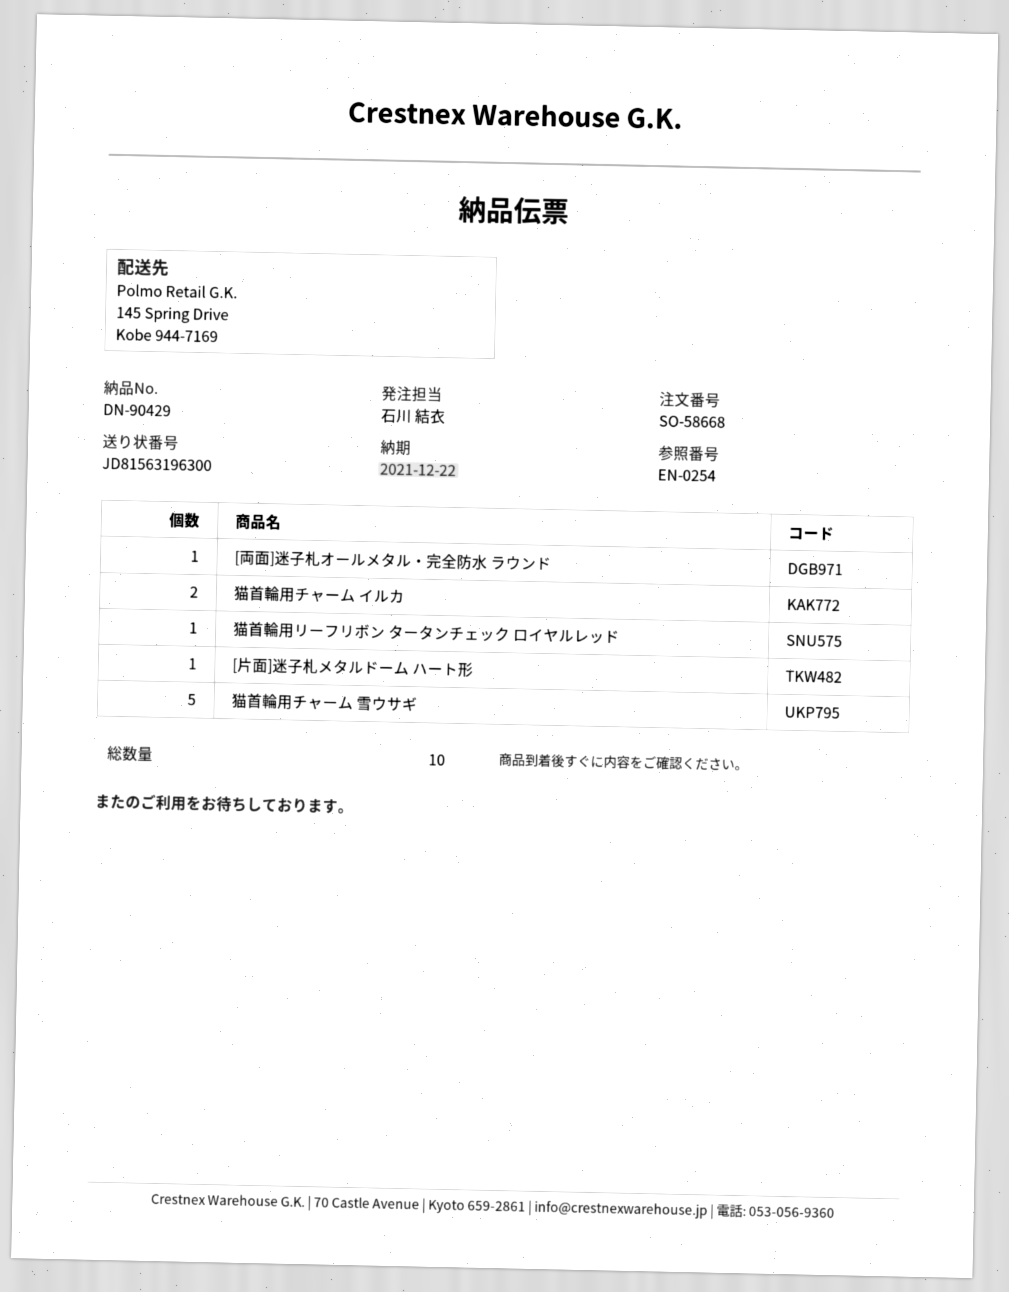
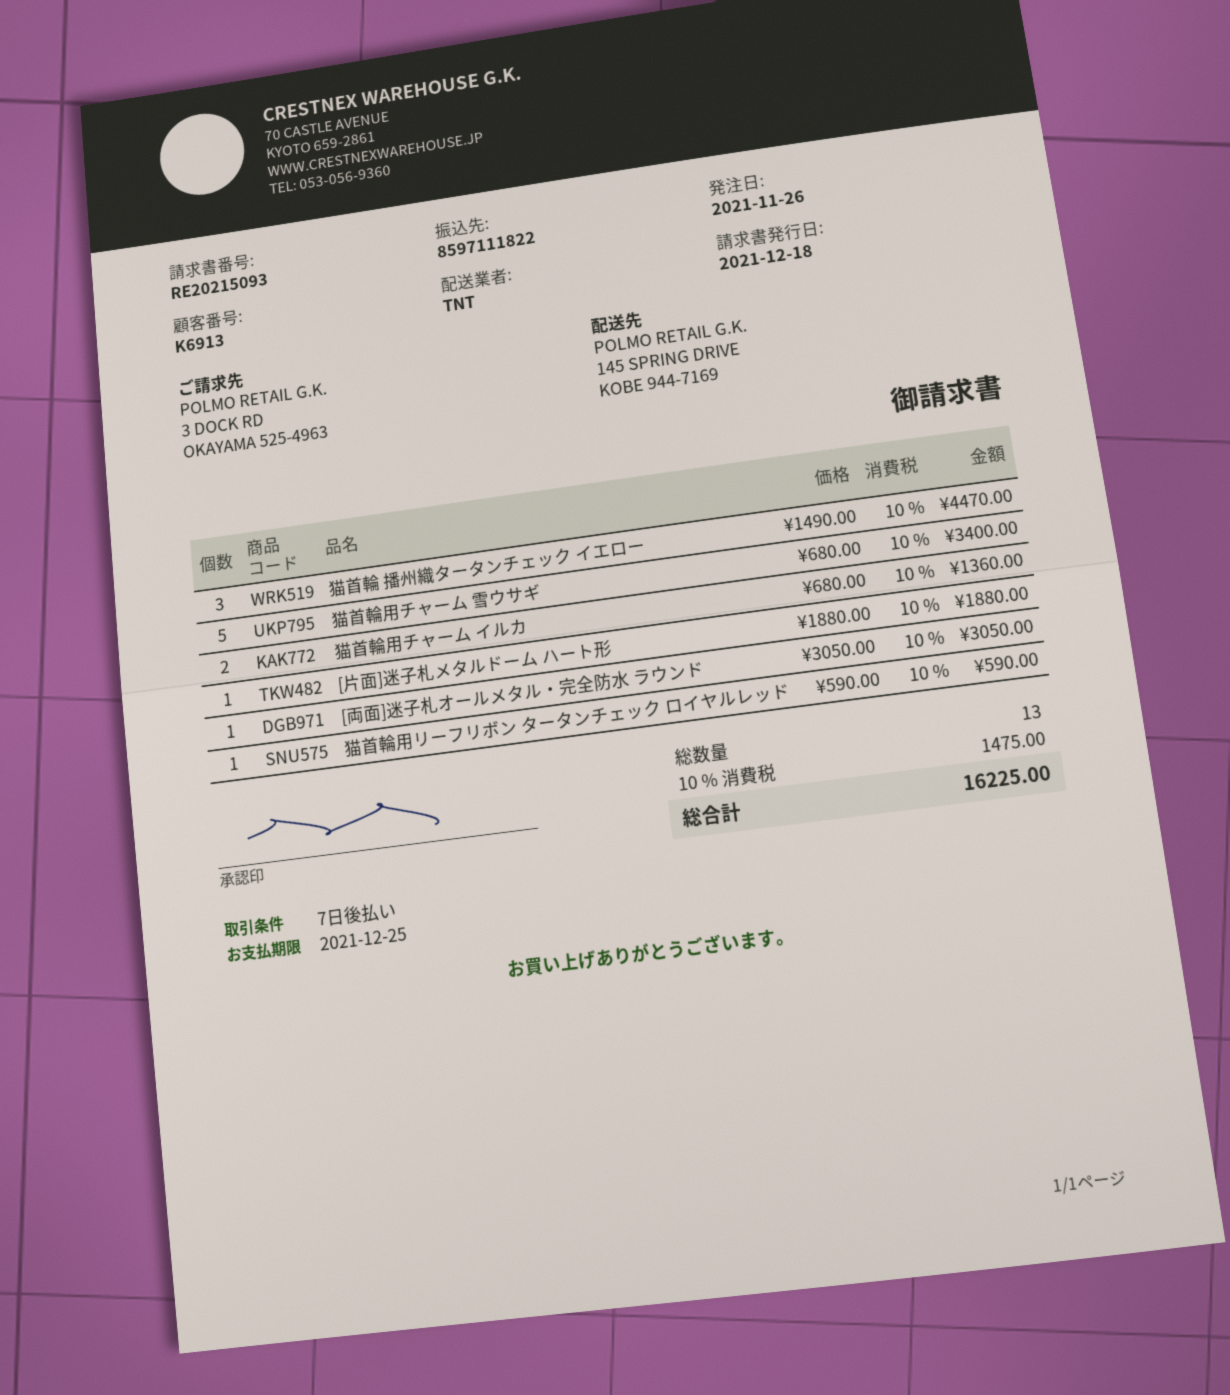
猫首輪 播州織タータンチェック イエロー: none -> 3
total quantity: 10 -> 13

